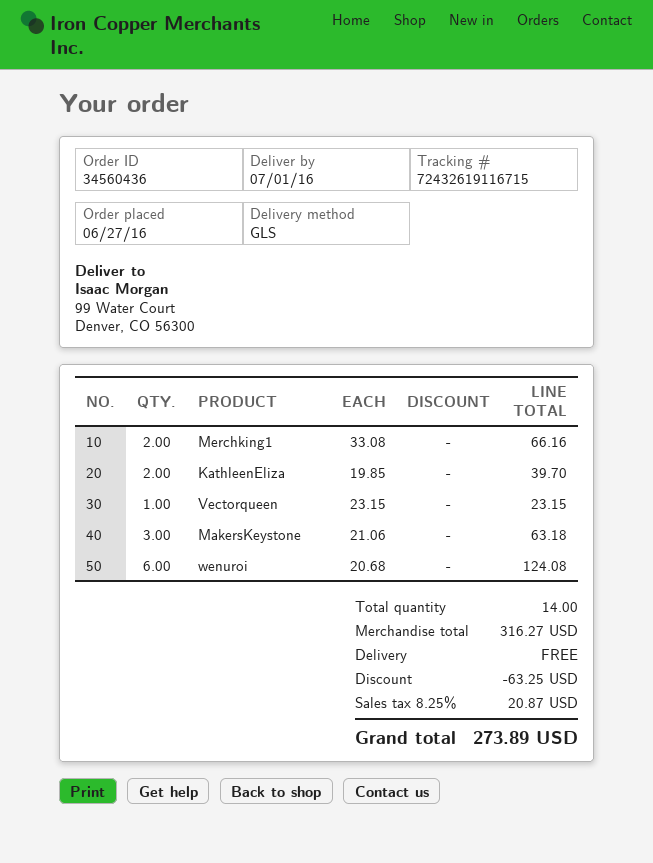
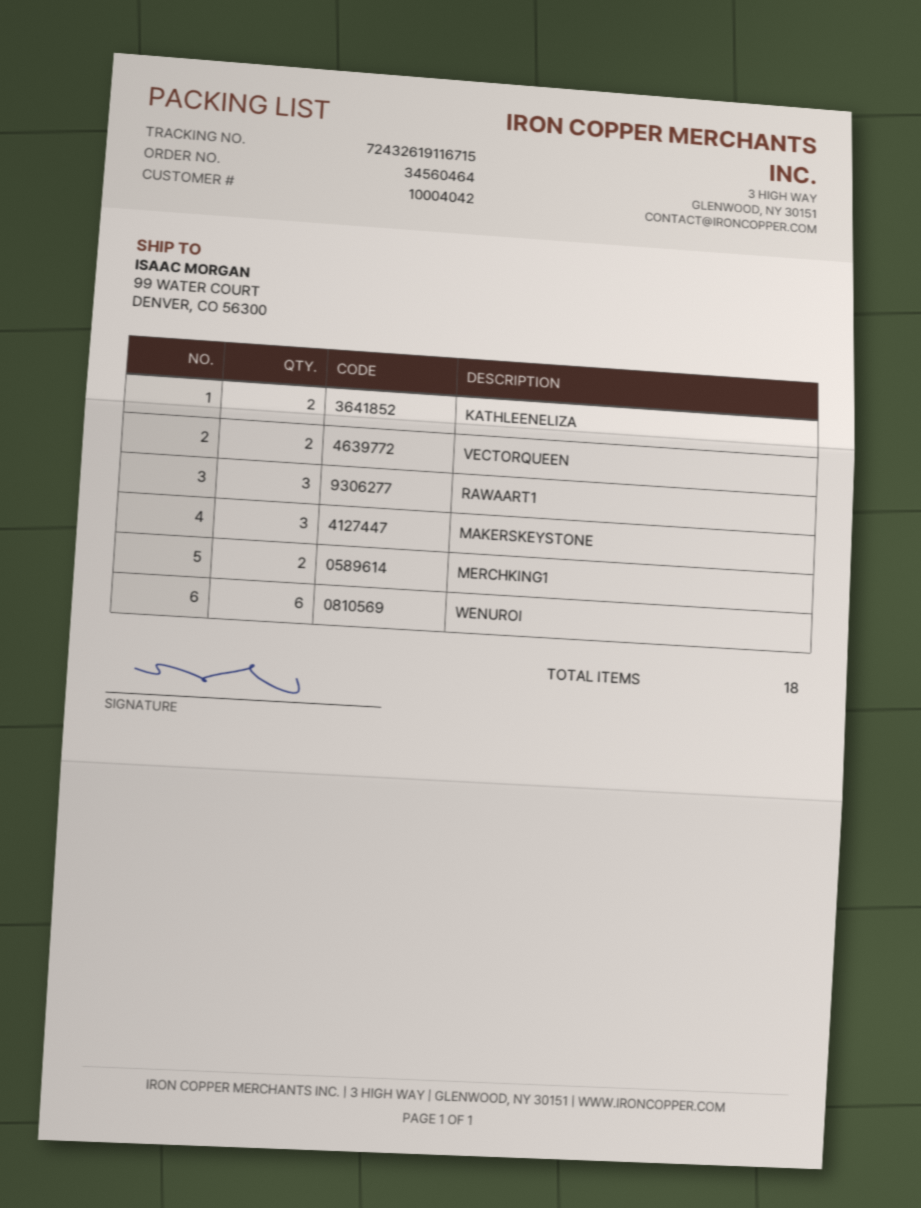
order number: 34560436 -> 34560464
Vectorqueen: 1 -> 2
RAWAART1: none -> 3
total quantity: 14 -> 18

